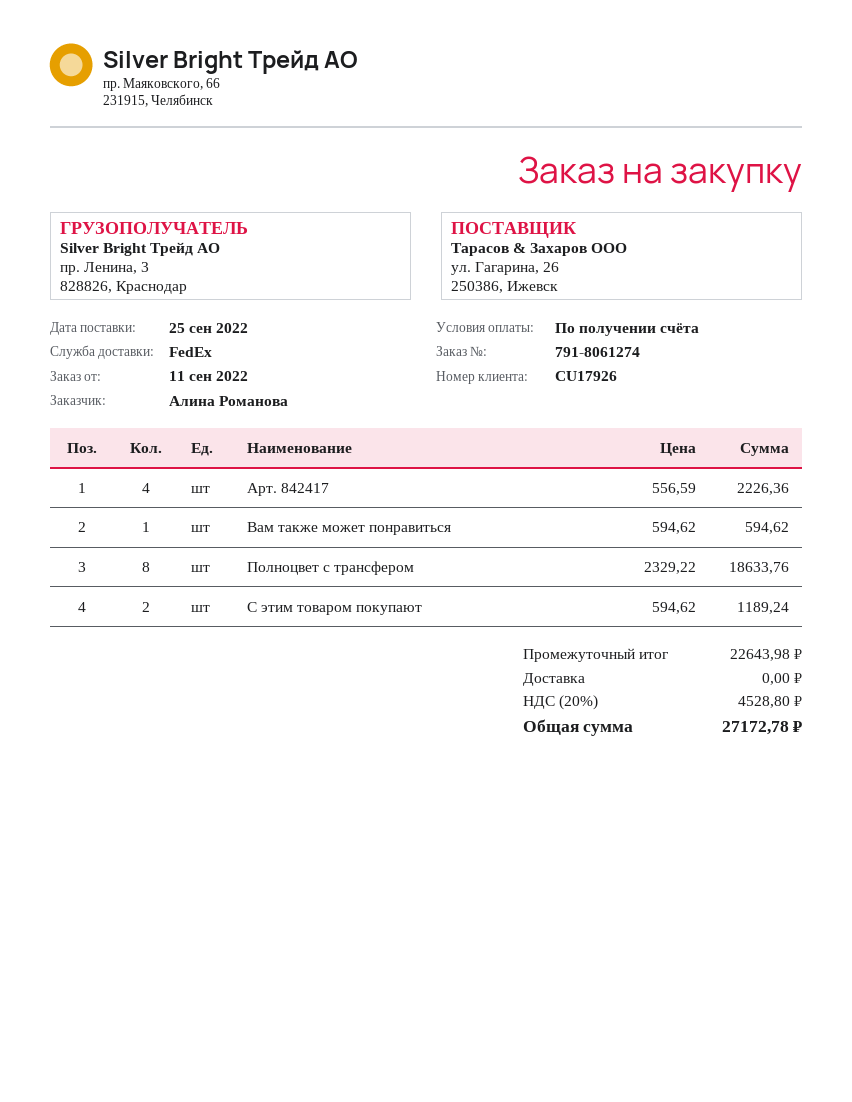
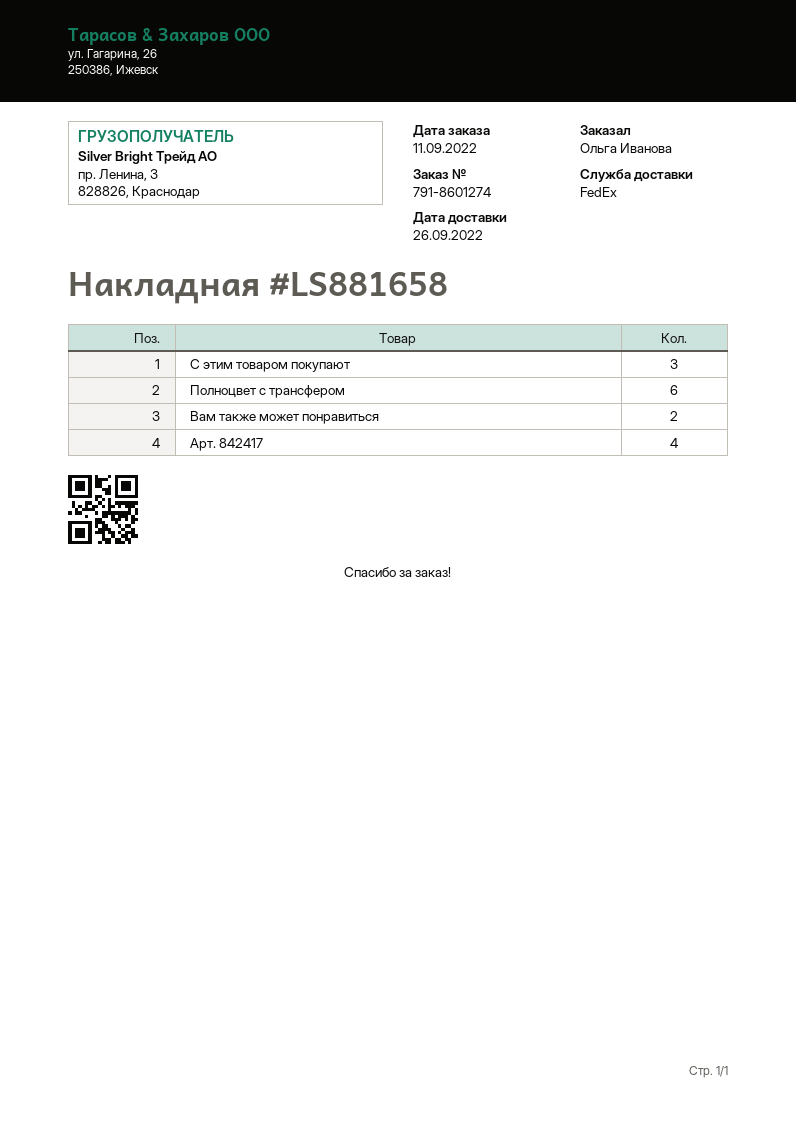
order number: 791-8061274 -> 791-8601274
delivery date: 2022-09-25 -> 2022-09-26
ordered by: Алина Романова -> Ольга Иванова
Вам также может понравиться: 1 -> 2
Полноцвет с трансфером: 8 -> 6
С этим товаром покупают: 2 -> 3

